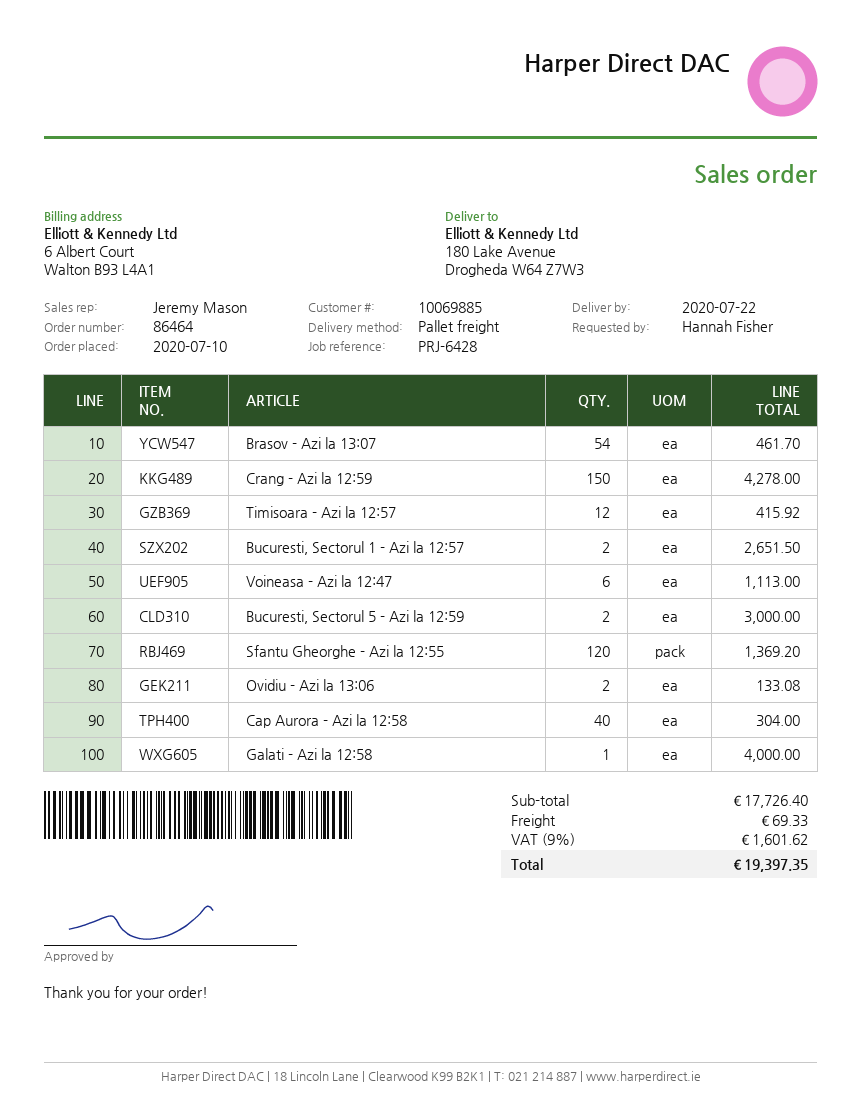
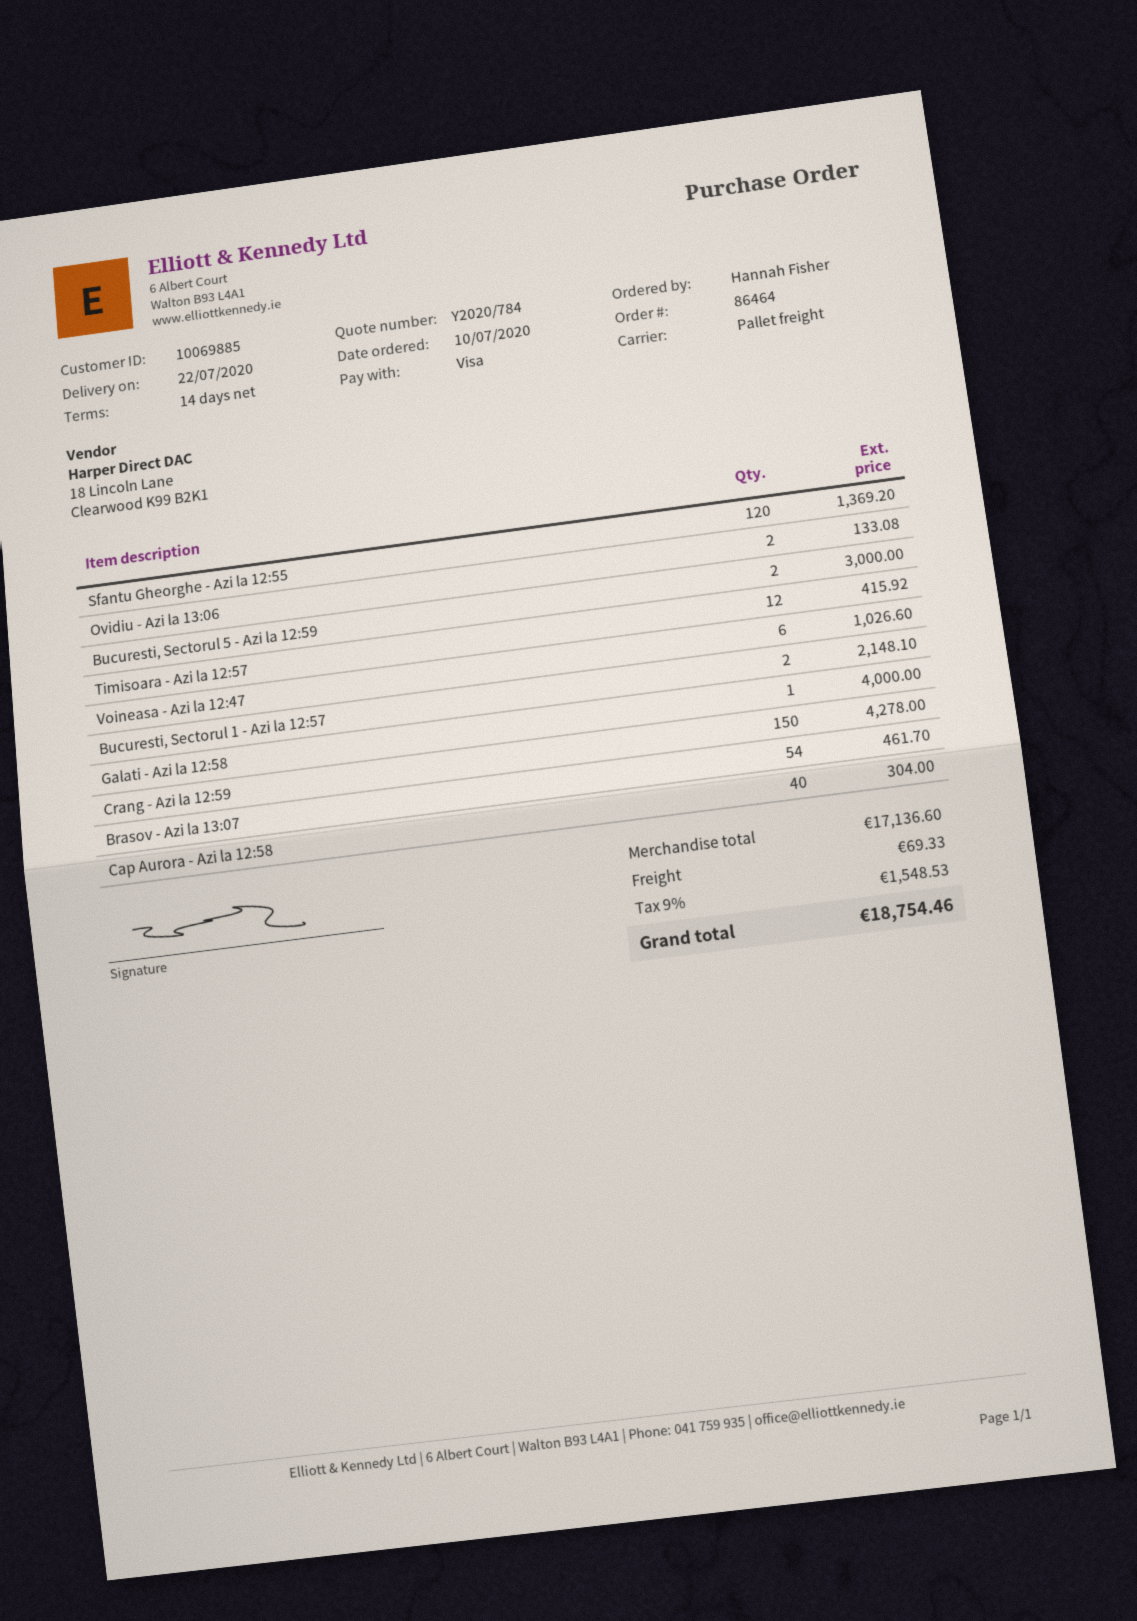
Bucuresti, Sectorul 1 - Azi la 12:57: 2 for 2651.50 -> 2 for 2148.10
Voineasa - Azi la 12:47: 6 for 1113.00 -> 6 for 1026.60
subtotal: 17726.40 -> 17136.60
tax: 9% = 1601.62 -> 9% = 1548.53
total: 19397.35 -> 18754.46

